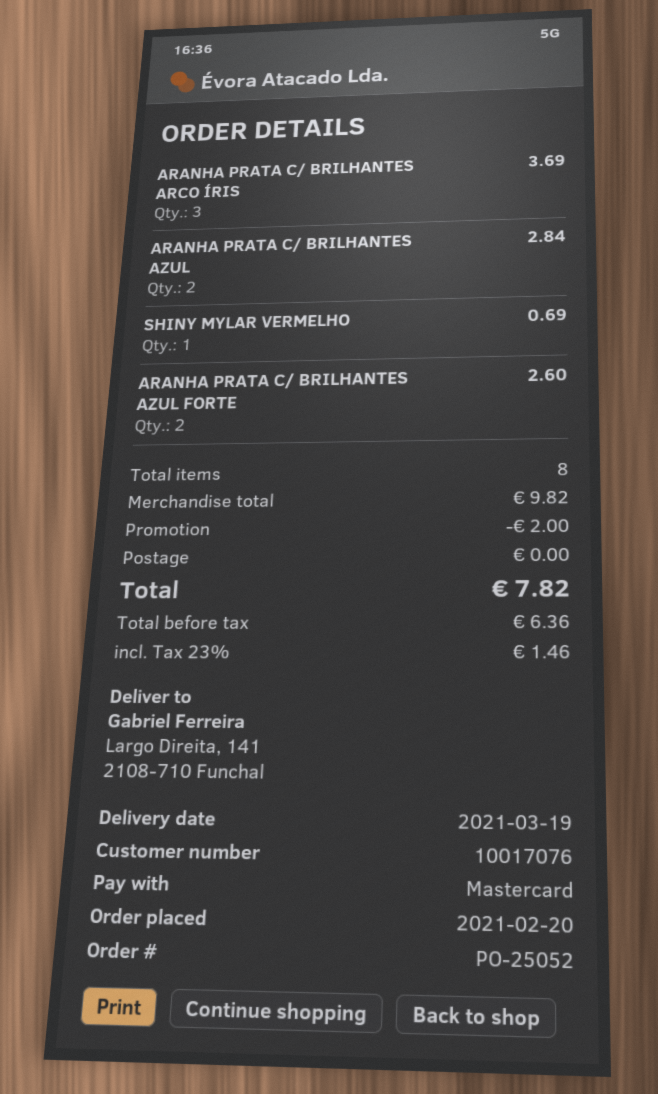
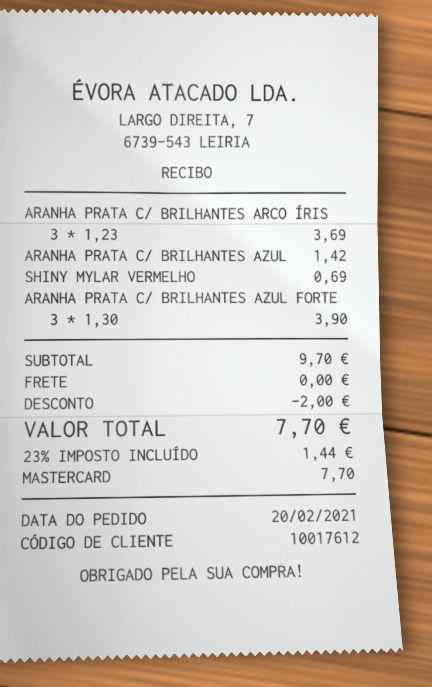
customer number: 10017076 -> 10017612
ARANHA PRATA C/ BRILHANTES AZUL: 2 for 2.84 -> 1 for 1.42
ARANHA PRATA C/ BRILHANTES AZUL FORTE: 2 for 2.60 -> 3 for 3.90
subtotal: 9.82 -> 9.70
tax: 23% = 1.46 -> 23% = 1.44
total: 7.82 -> 7.70

